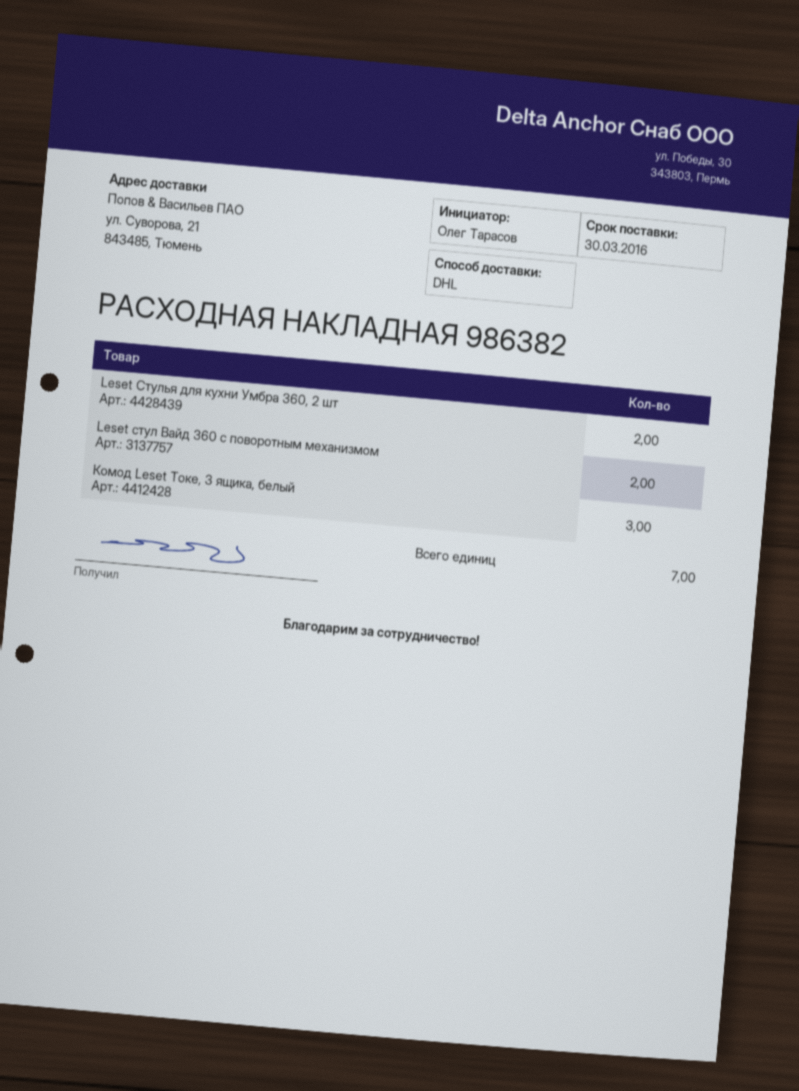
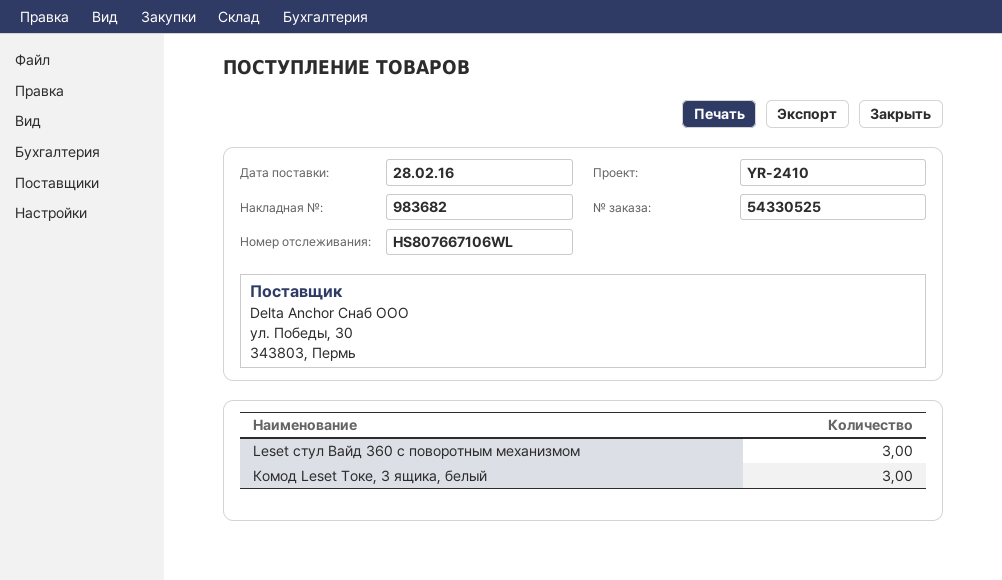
delivery note number: 986382 -> 983682
delivery date: 2016-03-30 -> 2016-02-28
Leset Стулья для кухни Умбра 360, 2 шт: 2 -> none
Leset стул Вайд 360 с поворотным механизмом: 2 -> 3

